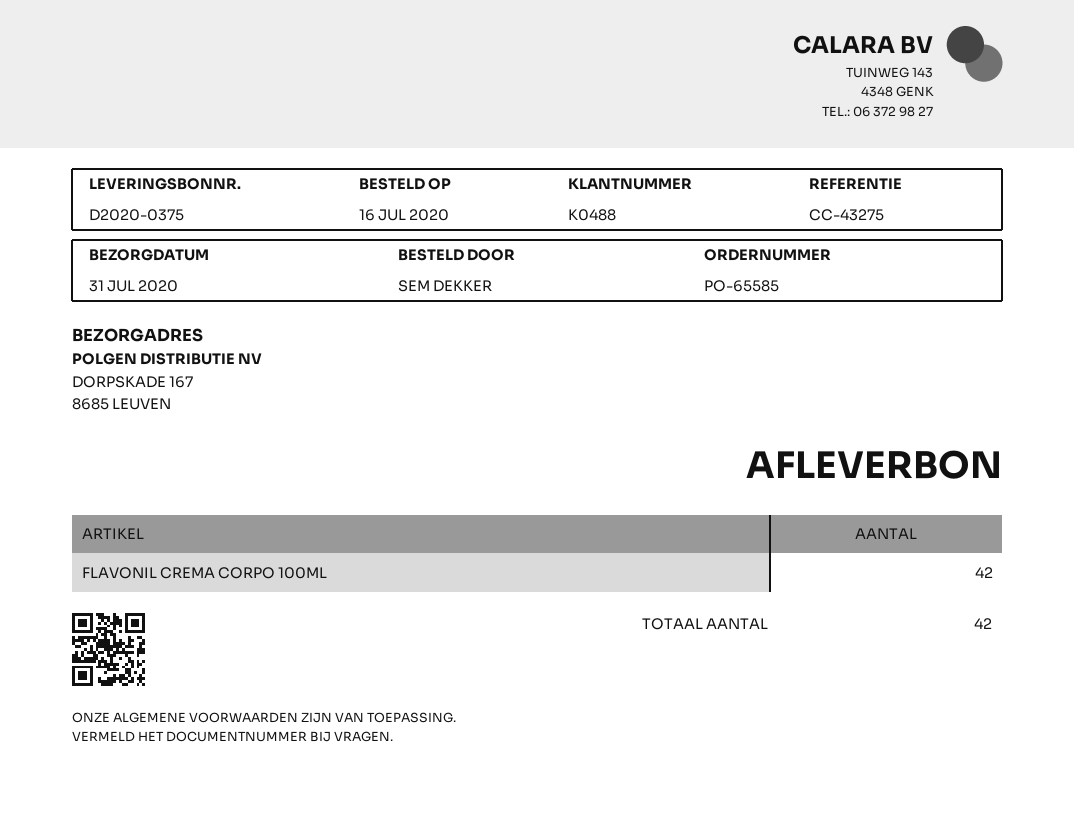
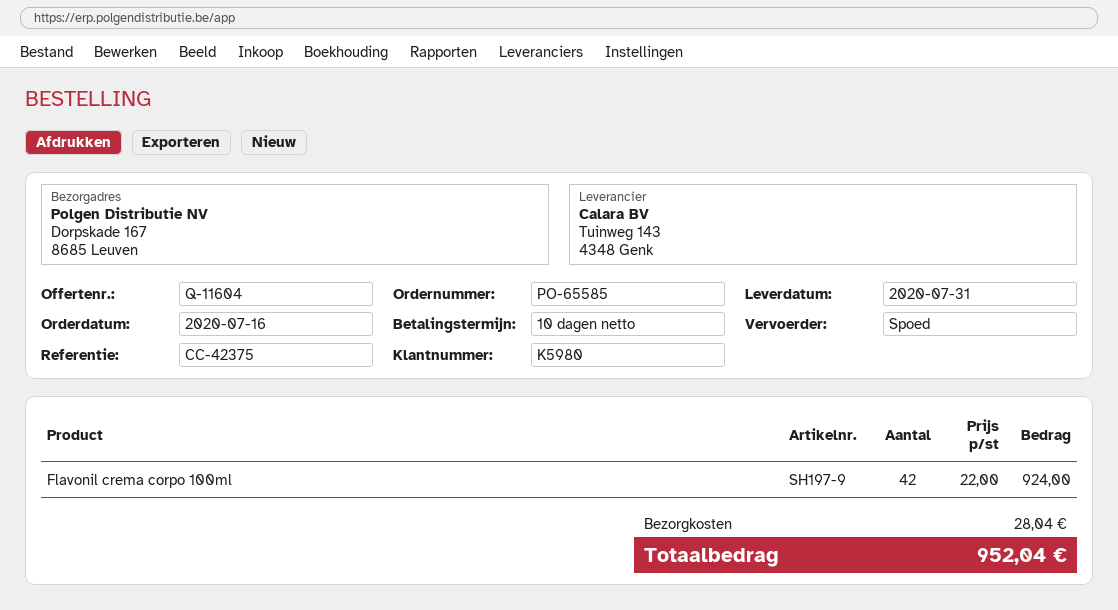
customer number: K0488 -> K5980
reference: CC-43275 -> CC-42375

